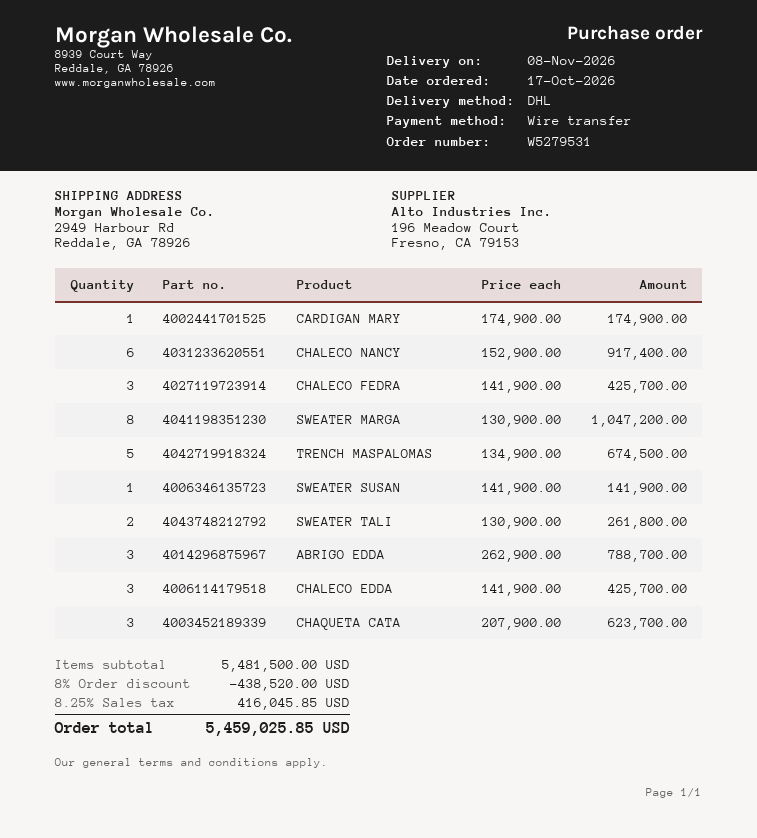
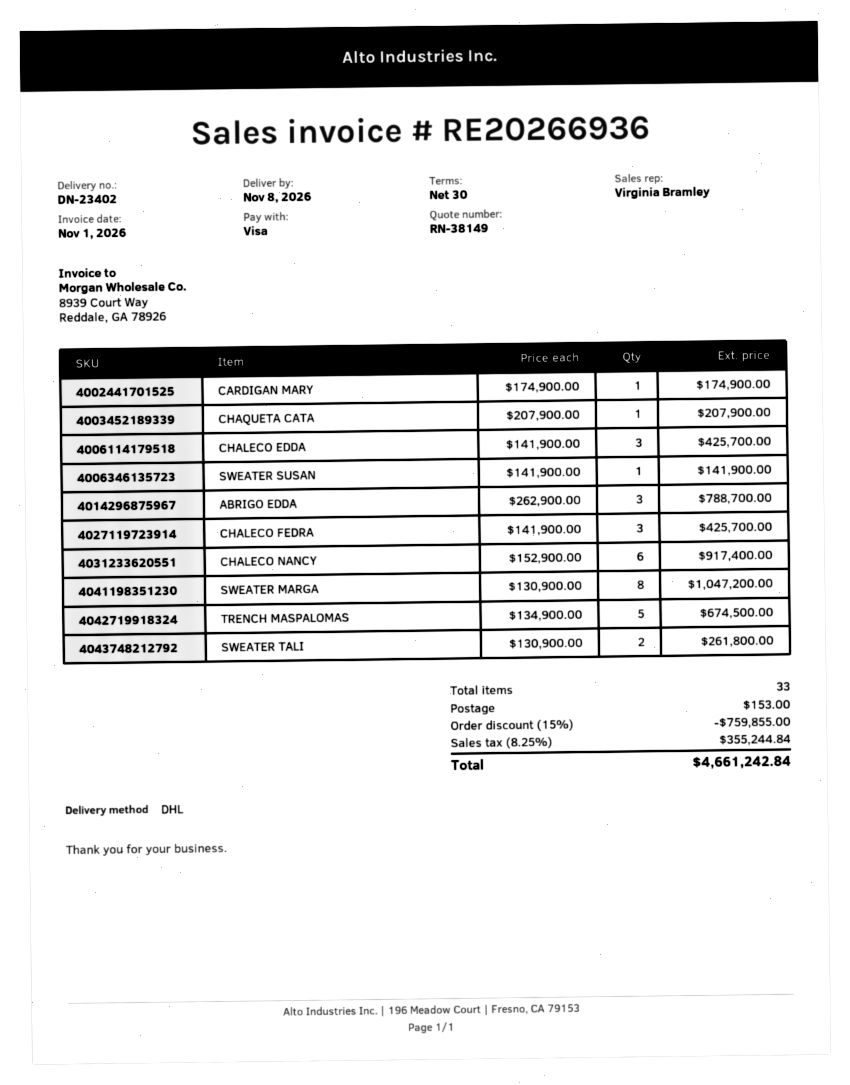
payment method: bank transfer -> Visa
CHAQUETA CATA: 3 x 207900.00 = 623700.00 -> 1 x 207900.00 = 207900.00
discount: 8% = 438520.00 -> 15% = 759855.00
shipping: none -> 153.00
tax: 8.25% = 416045.85 -> 8.25% = 355244.84
total: 5459025.85 -> 4661242.84

